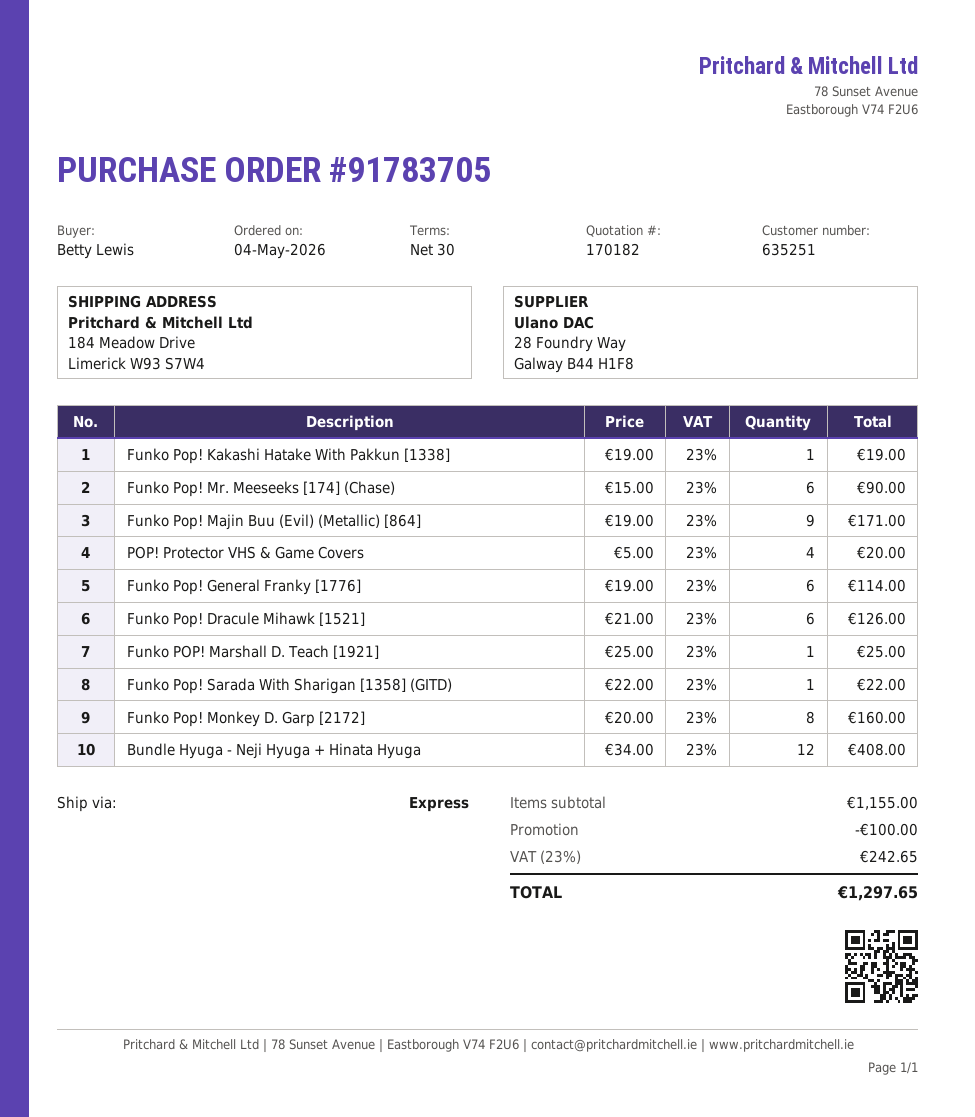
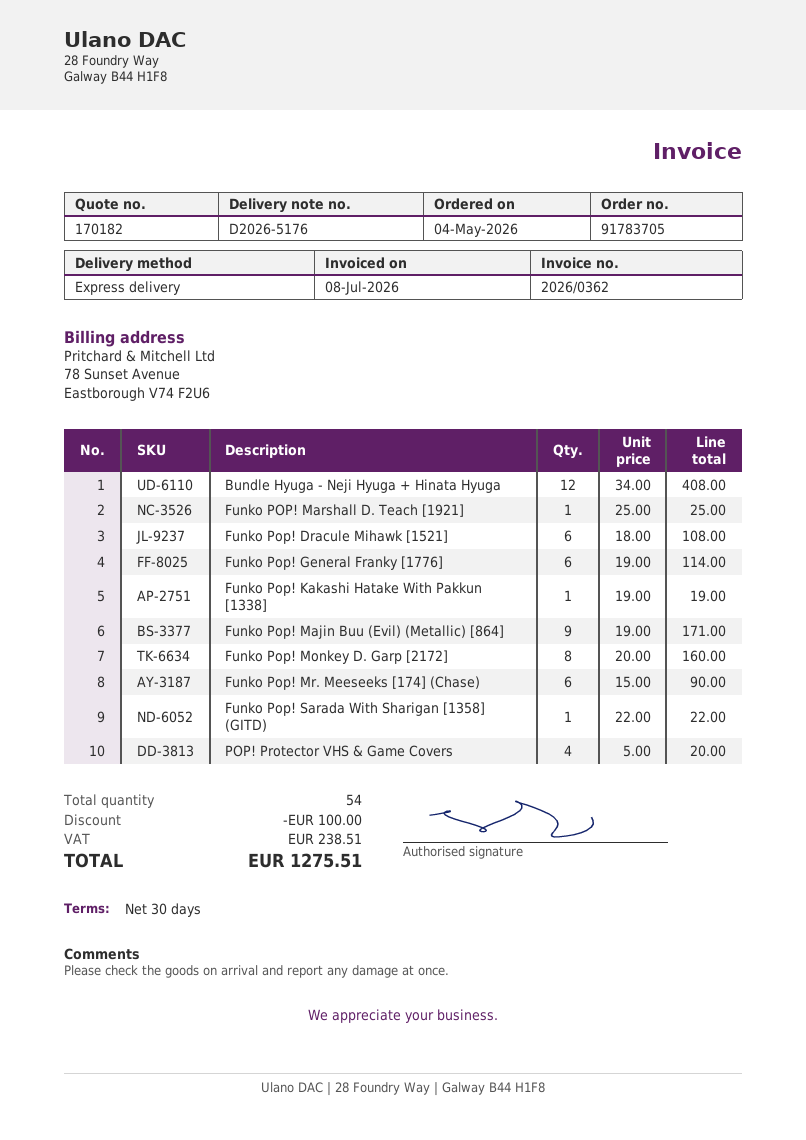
Funko Pop! Dracule Mihawk [1521]: 6 x 21.00 = 126.00 -> 6 x 18.00 = 108.00
tax: 242.65 -> 238.51
total: 1297.65 -> 1275.51

